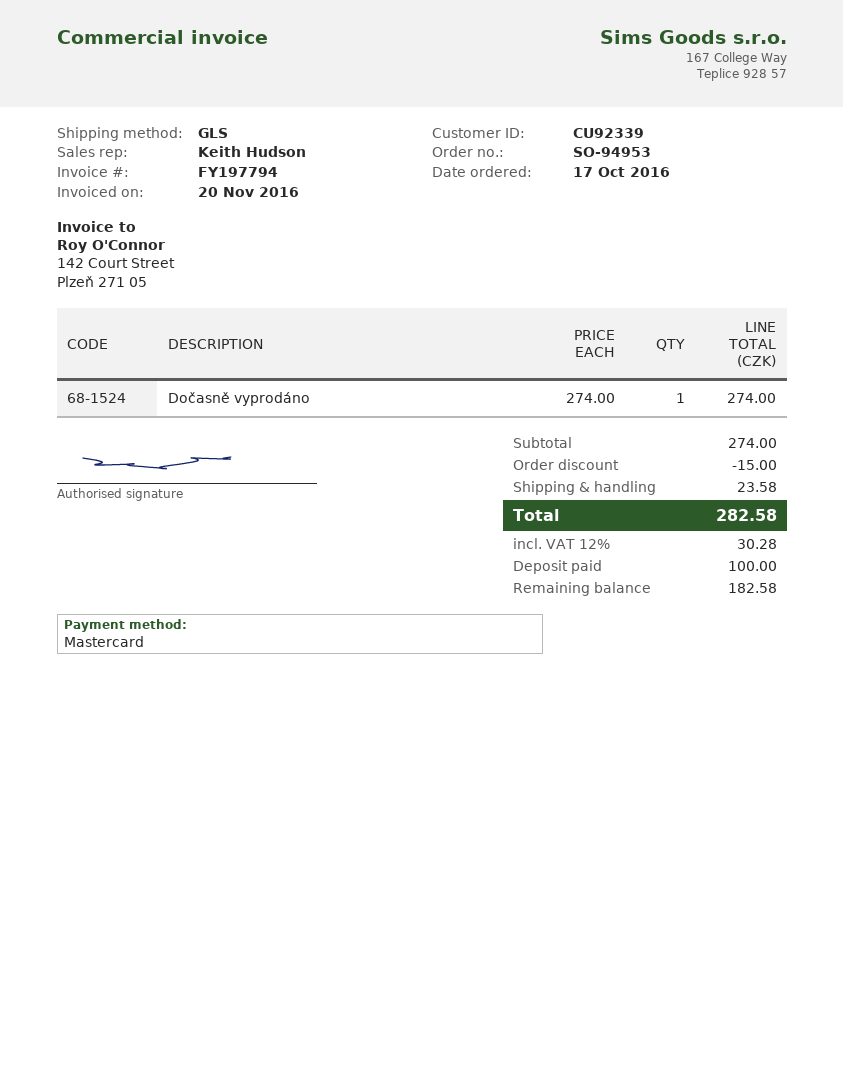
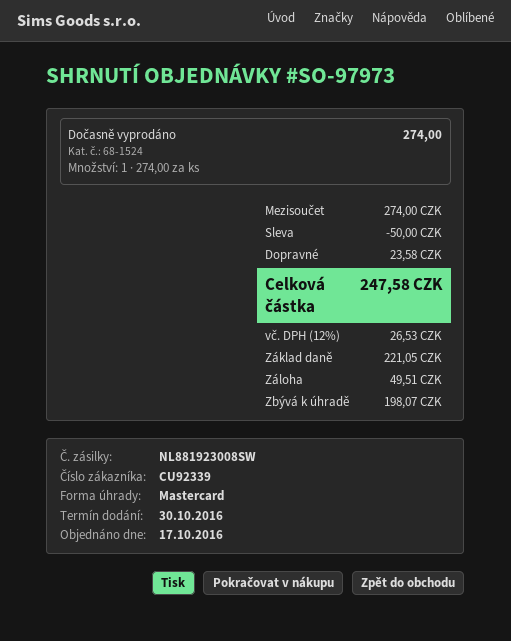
order number: SO-94953 -> SO-97973
discount: 15.00 -> 50.00
tax: 12% = 30.28 -> 12% = 26.53
total: 282.58 -> 247.58
deposit: 100.00 -> 49.51
balance: 182.58 -> 198.07

